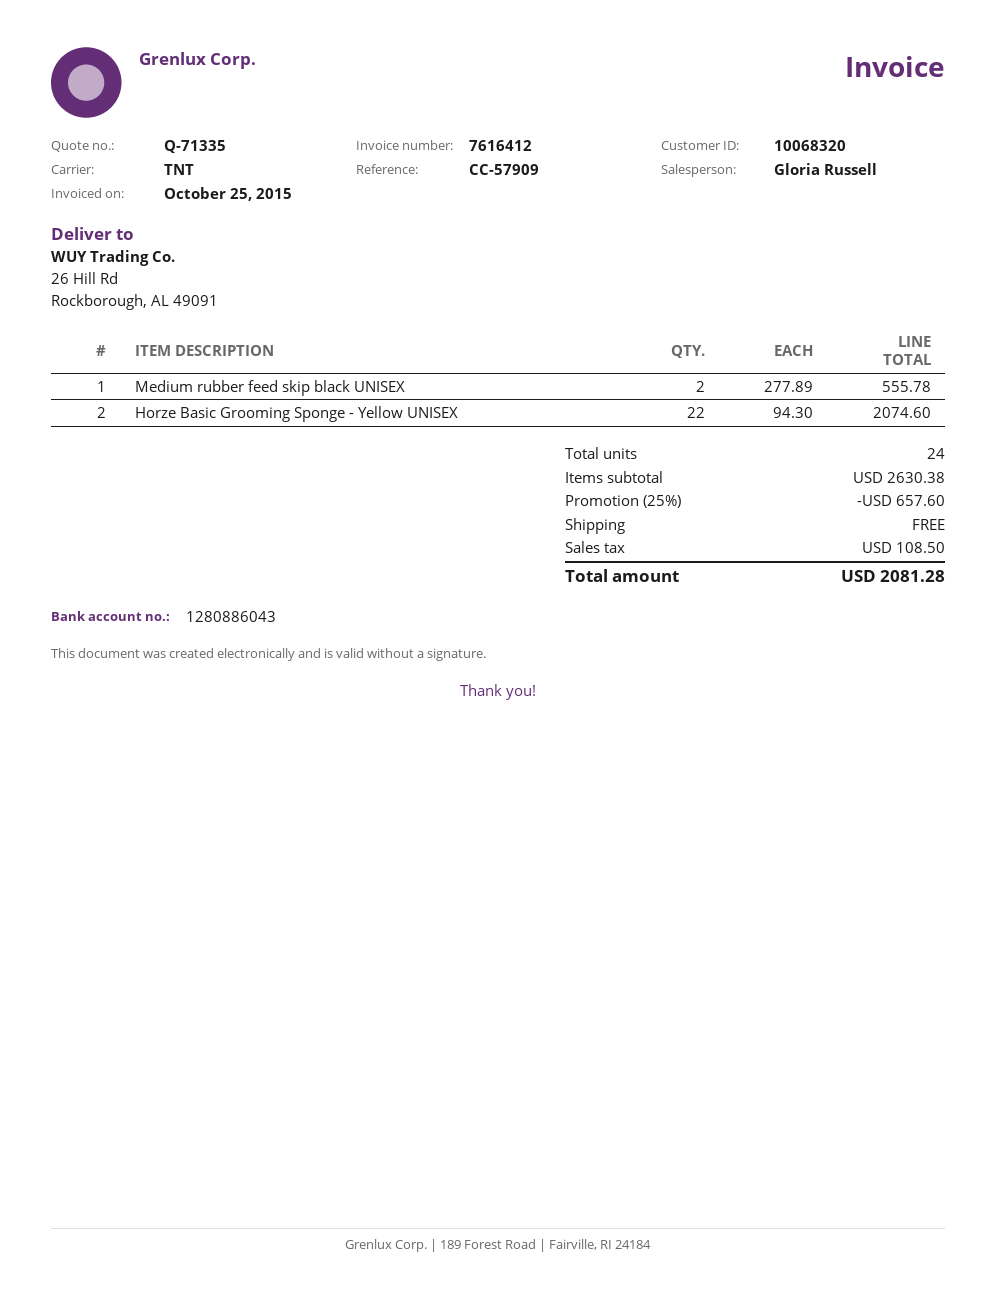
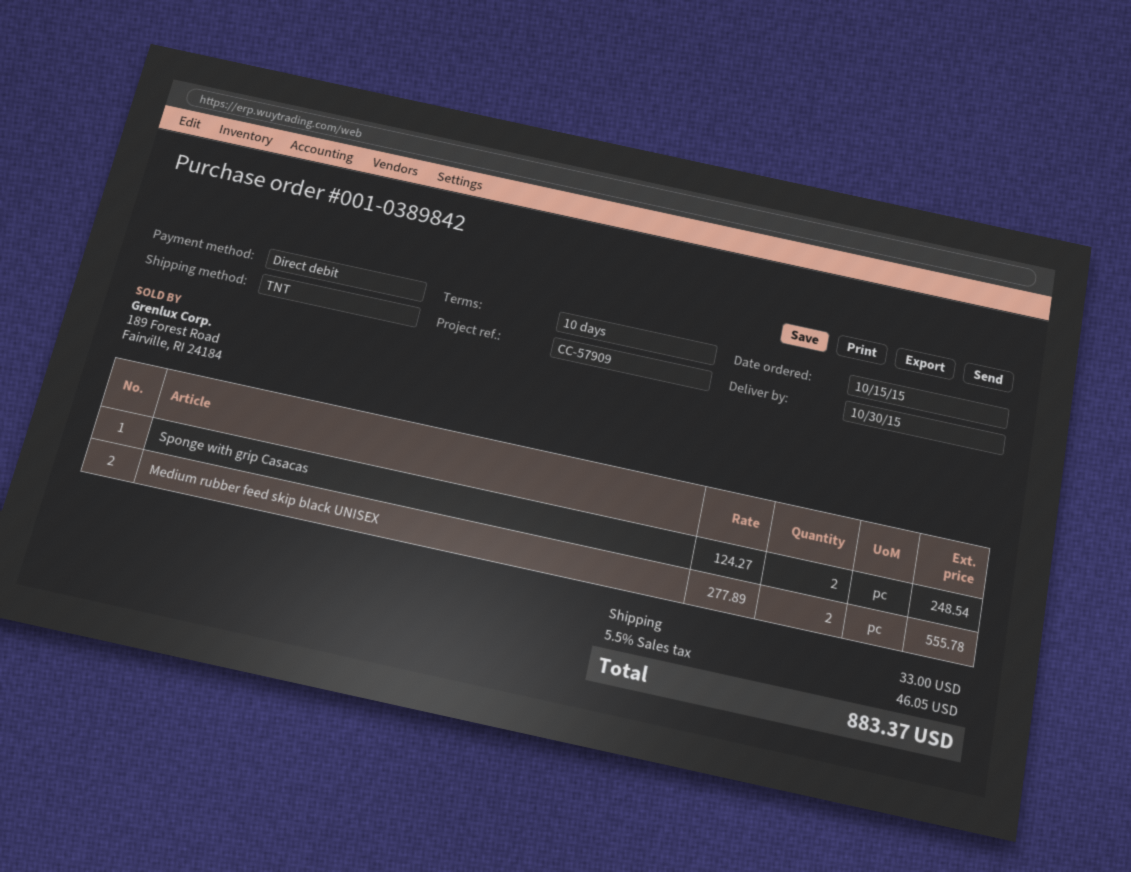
Horze Basic Grooming Sponge - Yellow UNISEX: 22 x 94.30 = 2074.60 -> none
Sponge with grip Casacas: none -> 2 x 124.27 = 248.54
discount: 25% = 657.60 -> none
shipping: 0.00 -> 33.00
tax: 108.50 -> 46.05
total: 2081.28 -> 883.37

